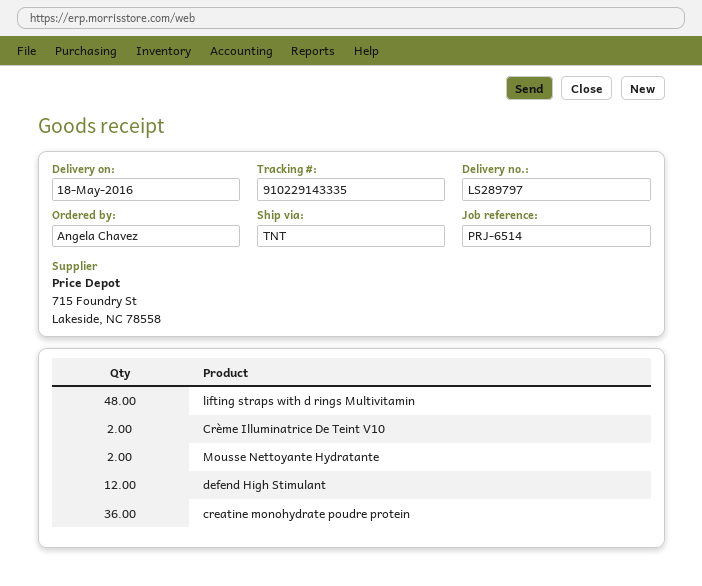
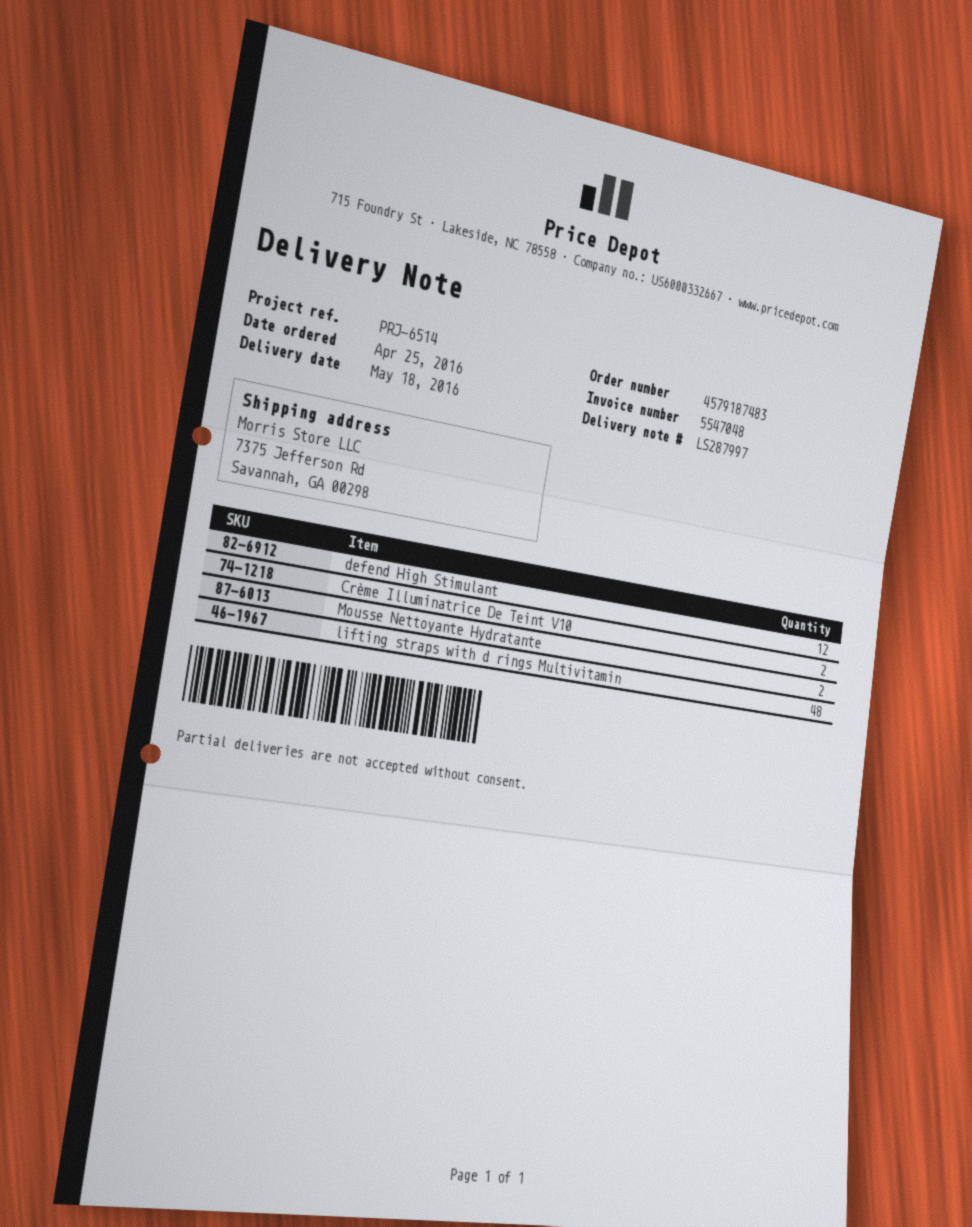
delivery note number: LS289797 -> LS287997
creatine monohydrate poudre protein: 36 -> none

